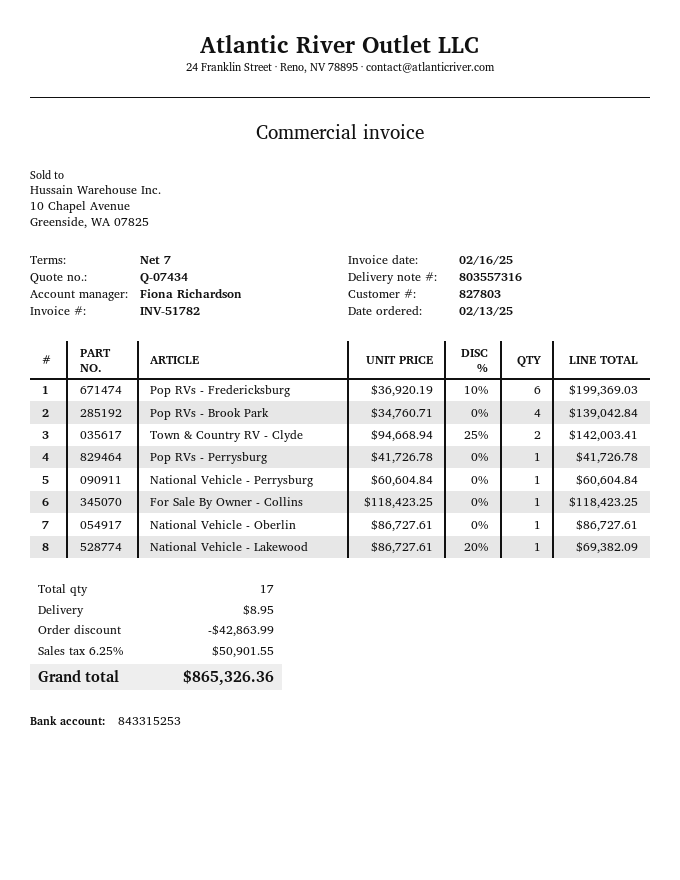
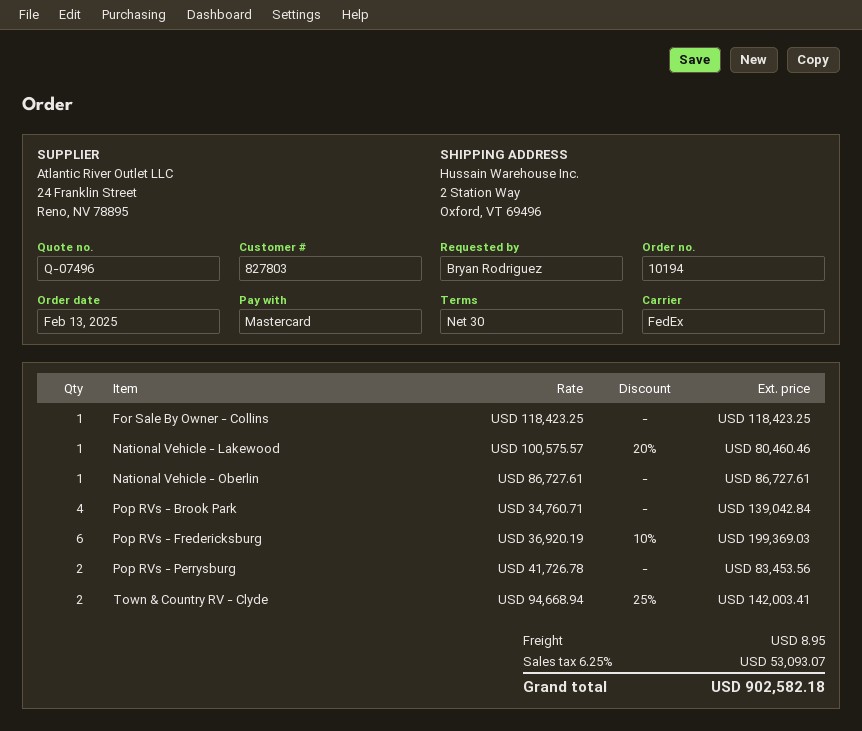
quote number: Q-07434 -> Q-07496
payment terms: 7 days -> 30 days
Pop RVs - Perrysburg: 1 x 41726.78 = 41726.78 -> 2 x 41726.78 = 83453.56
National Vehicle - Perrysburg: 1 x 60604.84 = 60604.84 -> none
National Vehicle - Lakewood: 1 x 86727.61 - 20% = 69382.09 -> 1 x 100575.57 - 20% = 80460.46
discount: 42863.99 -> none
tax: 6.25% = 50901.55 -> 6.25% = 53093.07
total: 865326.36 -> 902582.18

